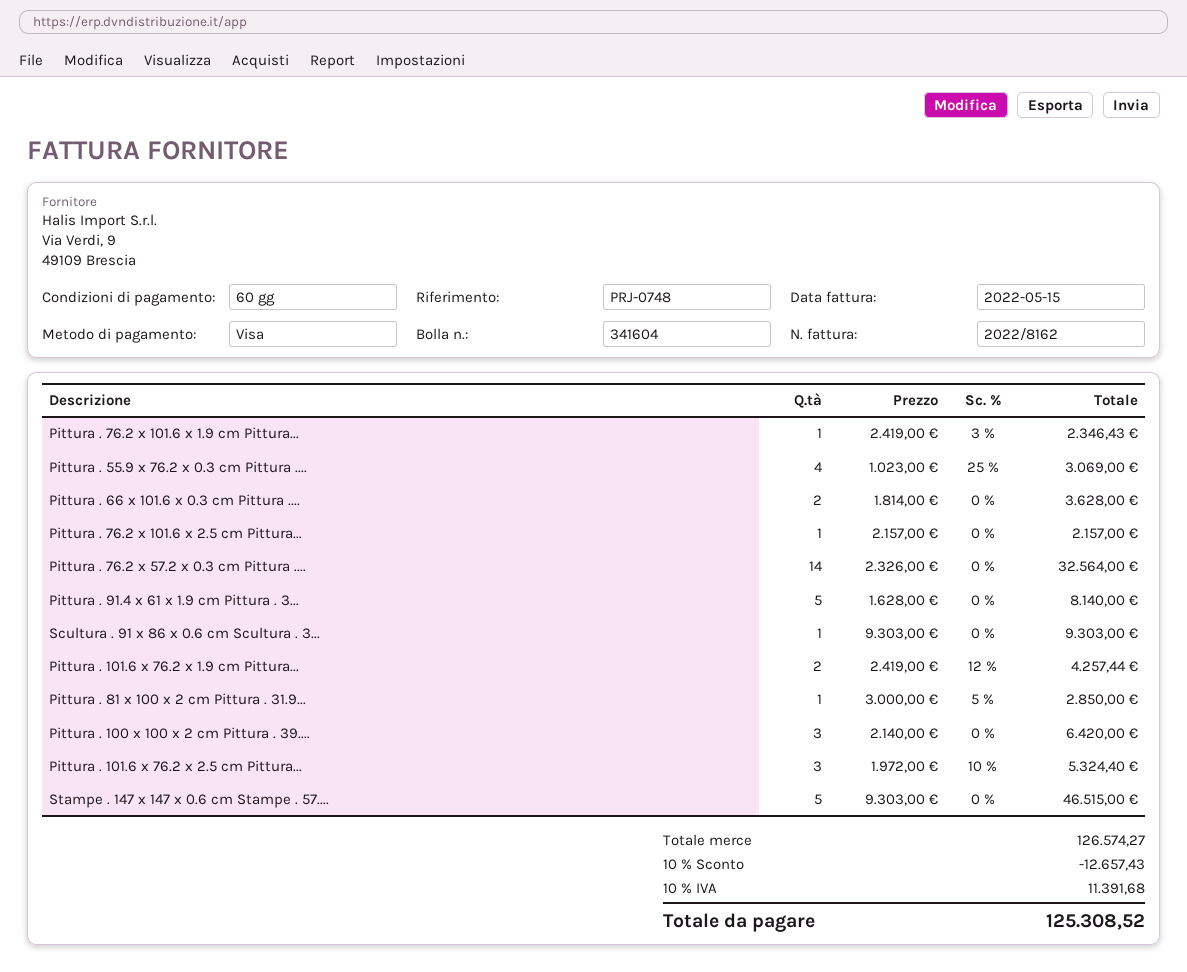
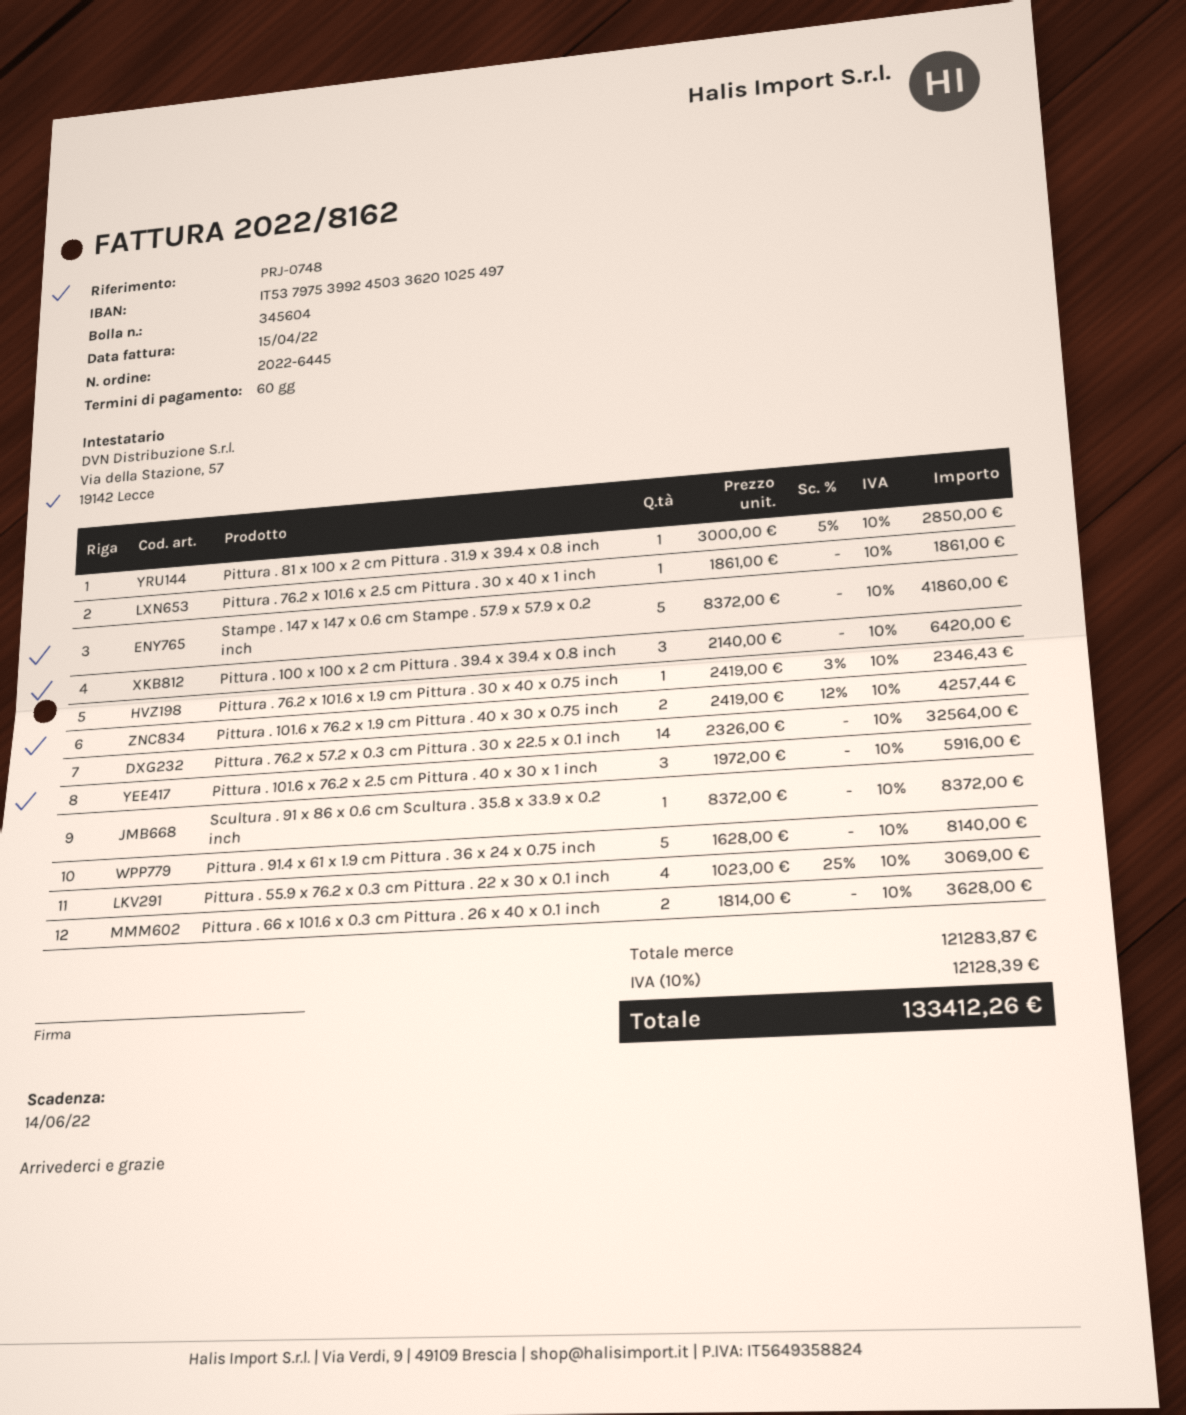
delivery note number: 341604 -> 345604
invoice date: 2022-05-15 -> 2022-04-15
Pittura . 76.2 x 101.6 x 2.5 cm Pittura...: 1 x 2157.00 = 2157.00 -> 1 x 1861.00 = 1861.00
Scultura . 91 x 86 x 0.6 cm Scultura . 3...: 1 x 9303.00 = 9303.00 -> 1 x 8372.00 = 8372.00
Pittura . 101.6 x 76.2 x 2.5 cm Pittura...: 3 x 1972.00 - 10% = 5324.40 -> 3 x 1972.00 = 5916.00
Stampe . 147 x 147 x 0.6 cm Stampe . 57....: 5 x 9303.00 = 46515.00 -> 5 x 8372.00 = 41860.00
subtotal: 126574.27 -> 121283.87
discount: 10% = 12657.43 -> none
tax: 10% = 11391.68 -> 10% = 12128.39
total: 125308.52 -> 133412.26

